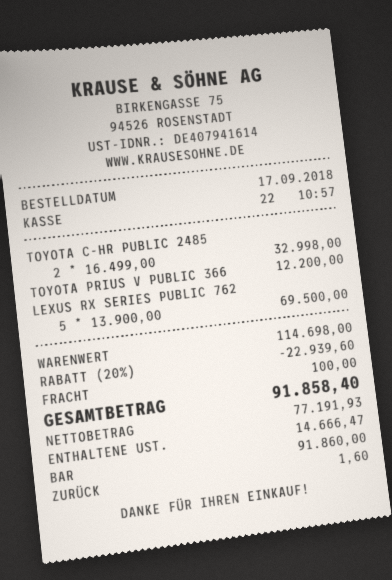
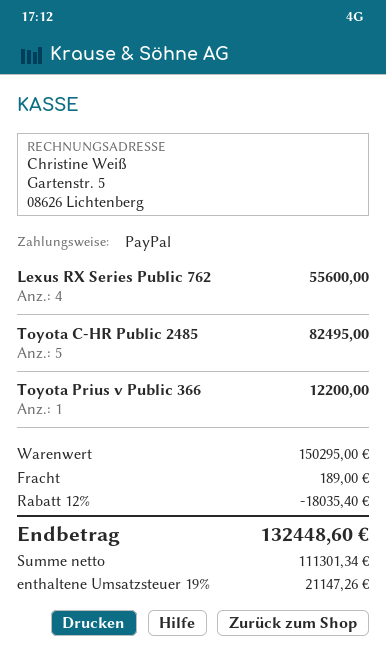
payment method: cash -> PayPal
TOYOTA C-HR PUBLIC 2485: 2 for 32998.00 -> 5 for 82495.00
LEXUS RX SERIES PUBLIC 762: 5 for 69500.00 -> 4 for 55600.00
subtotal: 114698.00 -> 150295.00
discount: 20% = 22939.60 -> 12% = 18035.40
shipping: 100.00 -> 189.00
net: 77191.93 -> 111301.34
tax: 14666.47 -> 21147.26
total: 91858.40 -> 132448.60

